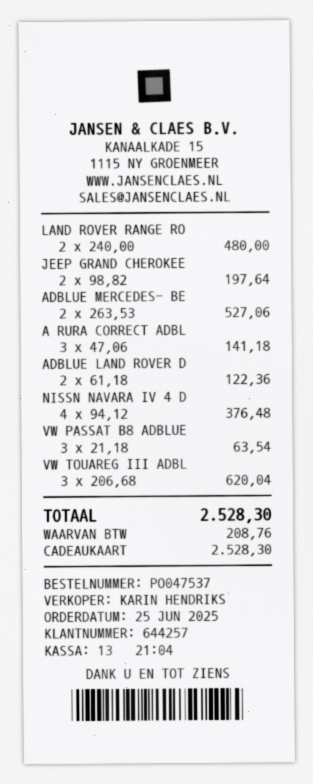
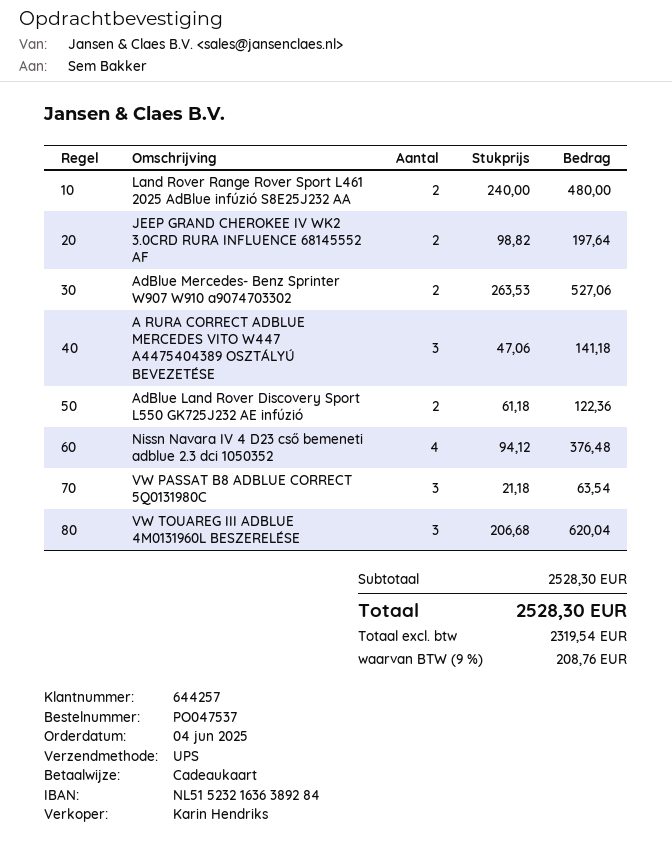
order date: 2025-06-25 -> 2025-06-04

